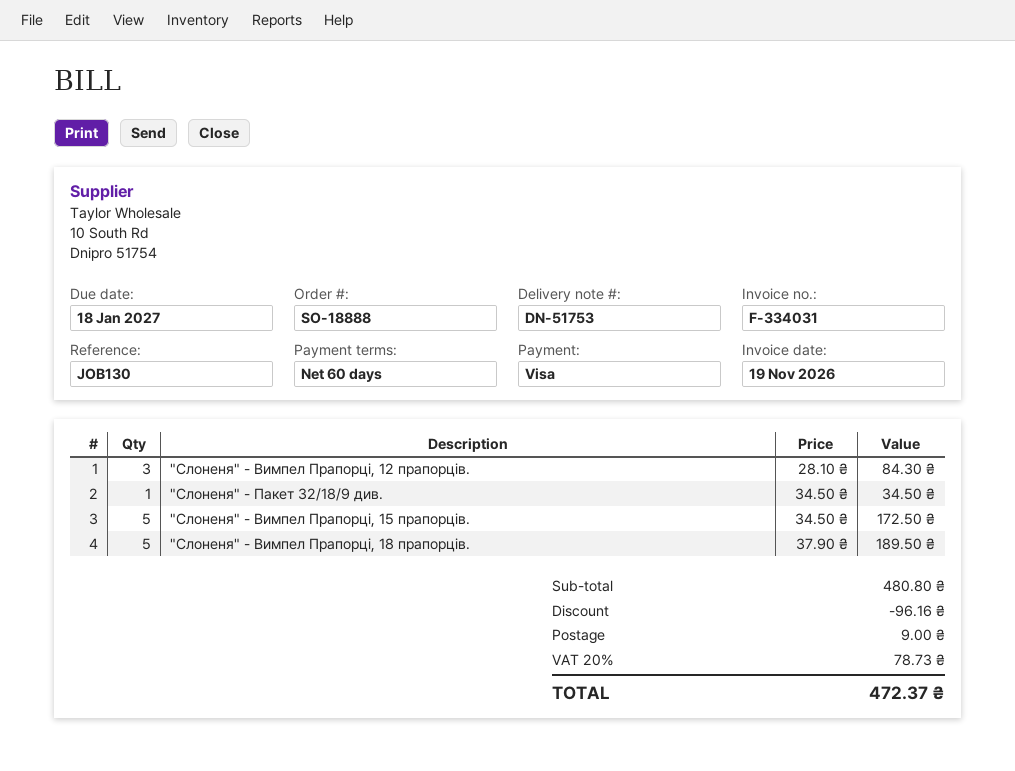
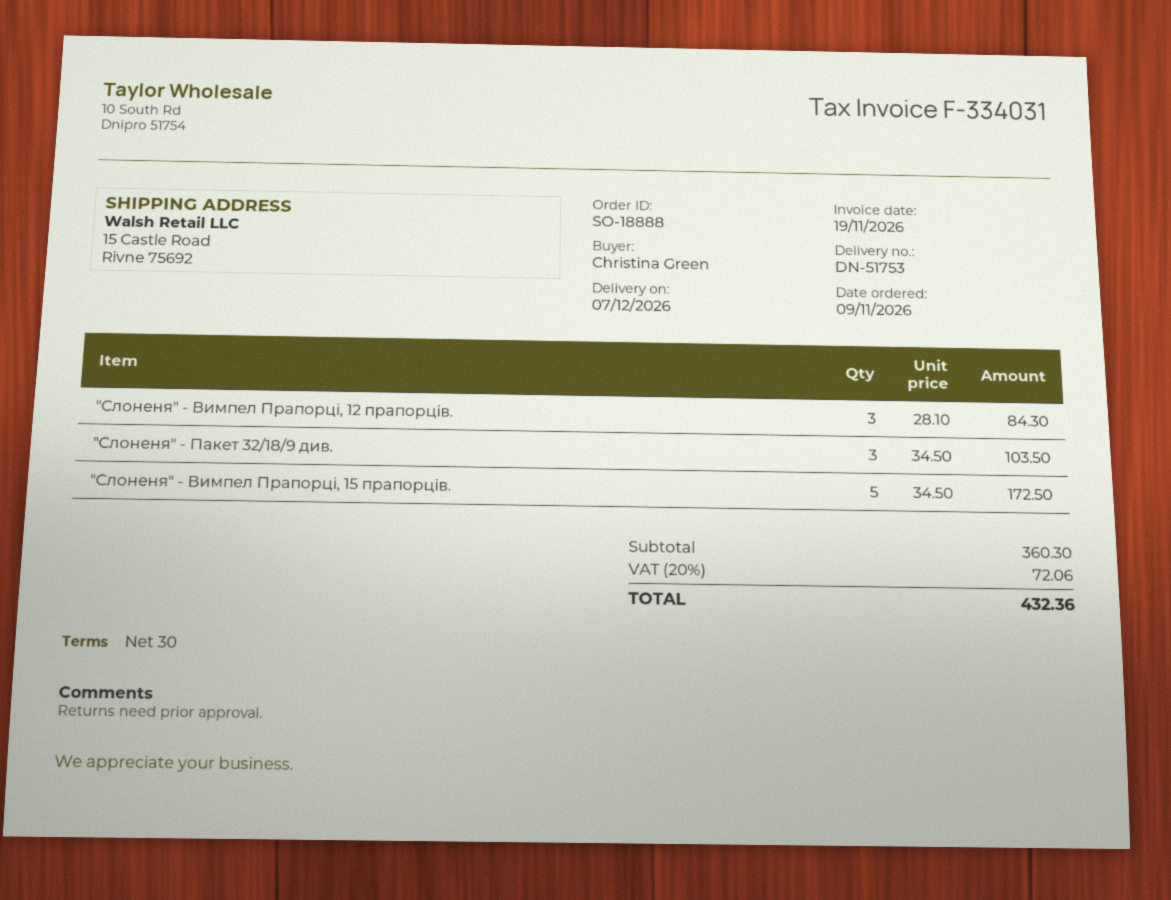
payment terms: 60 days -> 30 days
"Слоненя" - Пакет 32/18/9 див.: 1 x 34.50 = 34.50 -> 3 x 34.50 = 103.50
"Слоненя" - Вимпел Прапорці, 18 прапорців.: 5 x 37.90 = 189.50 -> none
subtotal: 480.80 -> 360.30
discount: 96.16 -> none
shipping: 9.00 -> none
tax: 20% = 78.73 -> 20% = 72.06
total: 472.37 -> 432.36

